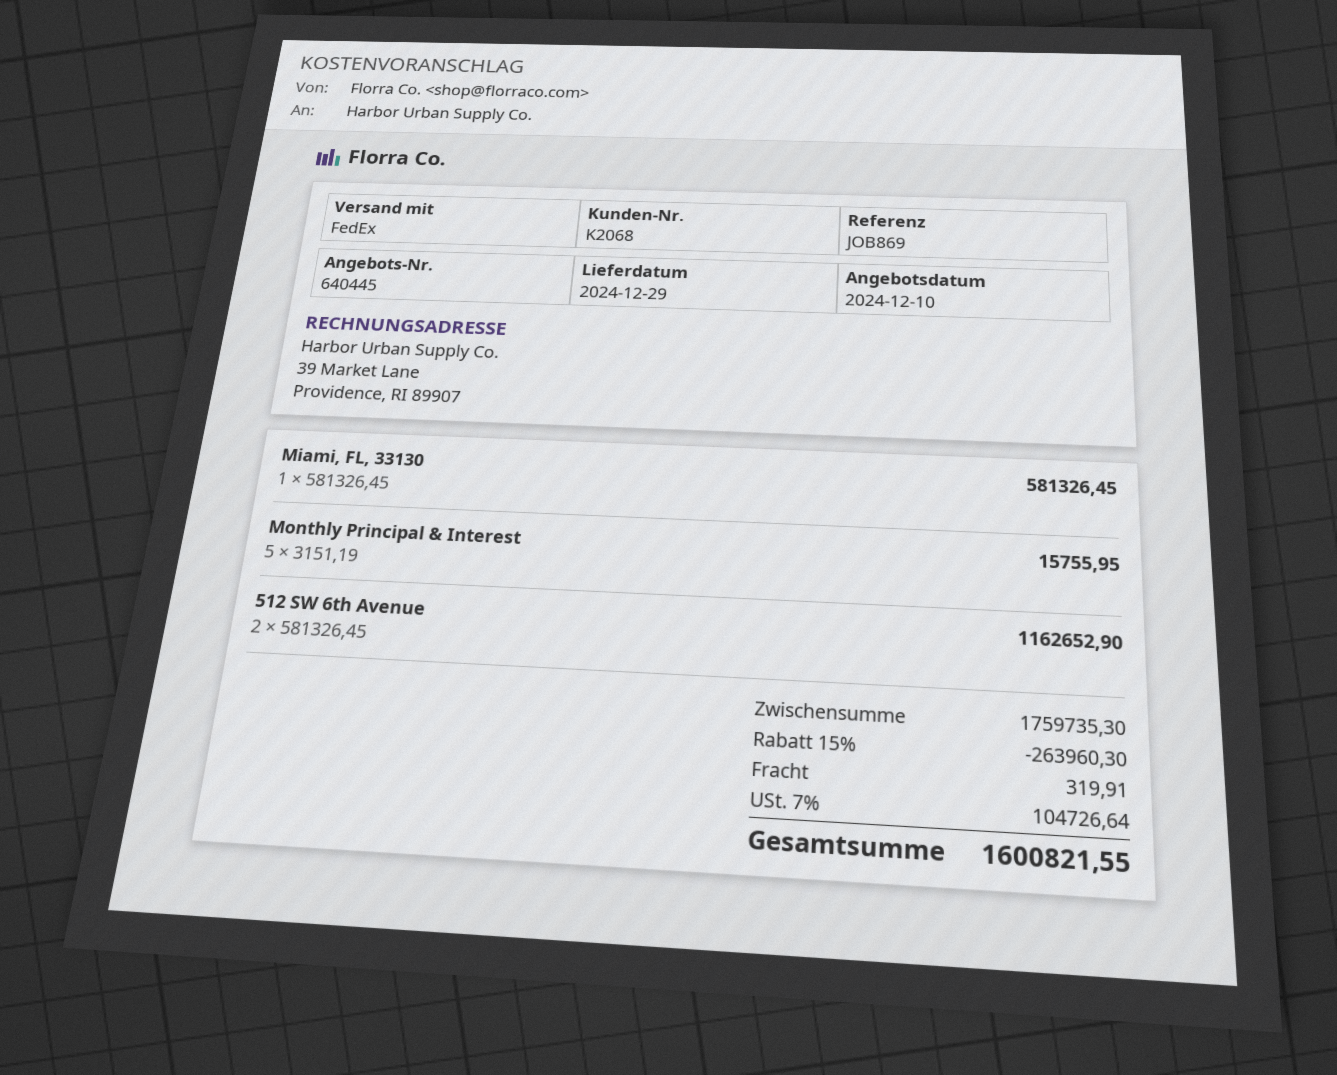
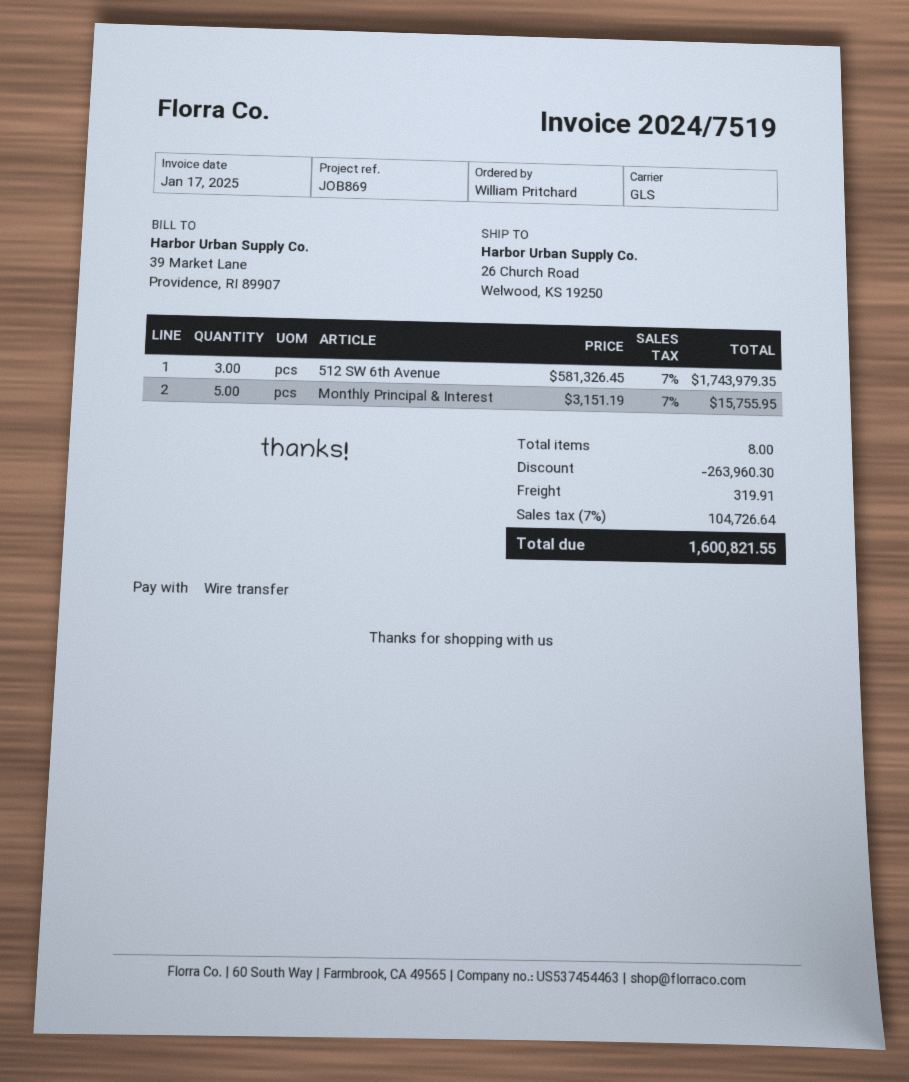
shipping method: FedEx -> GLS
Miami, FL, 33130: 1 x 581326.45 = 581326.45 -> none
512 SW 6th Avenue: 2 x 581326.45 = 1162652.90 -> 3 x 581326.45 = 1743979.35

